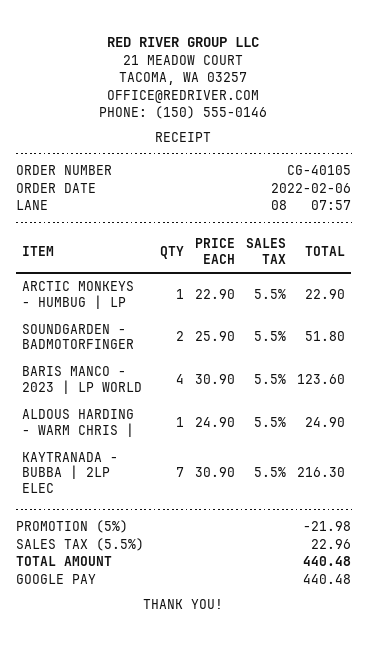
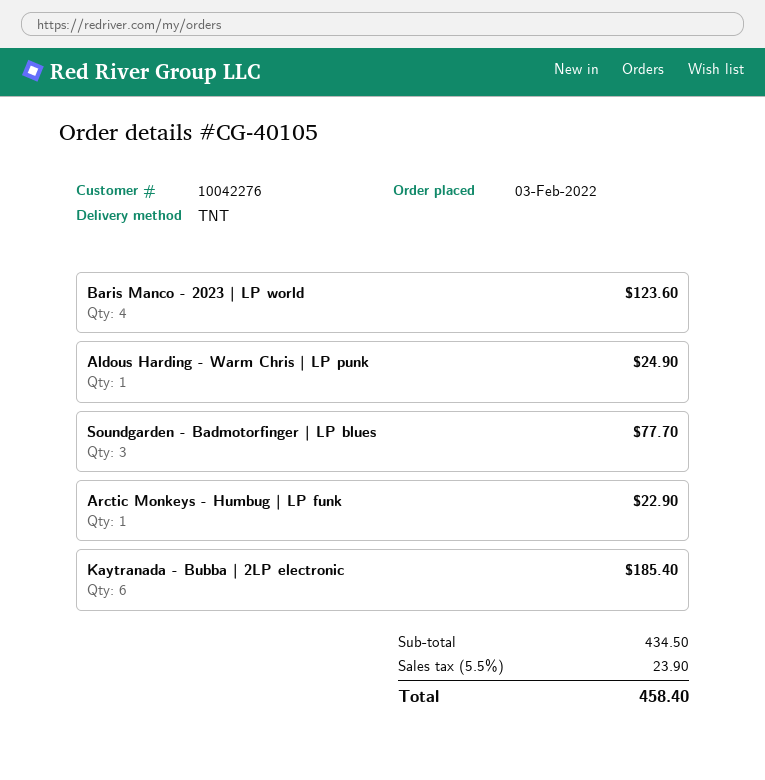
order date: 2022-02-06 -> 2022-02-03
SOUNDGARDEN - BADMOTORFINGER: 2 for 51.80 -> 3 for 77.70
KAYTRANADA - BUBBA | 2LP ELEC: 7 for 216.30 -> 6 for 185.40
discount: 5% = 21.98 -> none
tax: 5.5% = 22.96 -> 5.5% = 23.90
total: 440.48 -> 458.40

